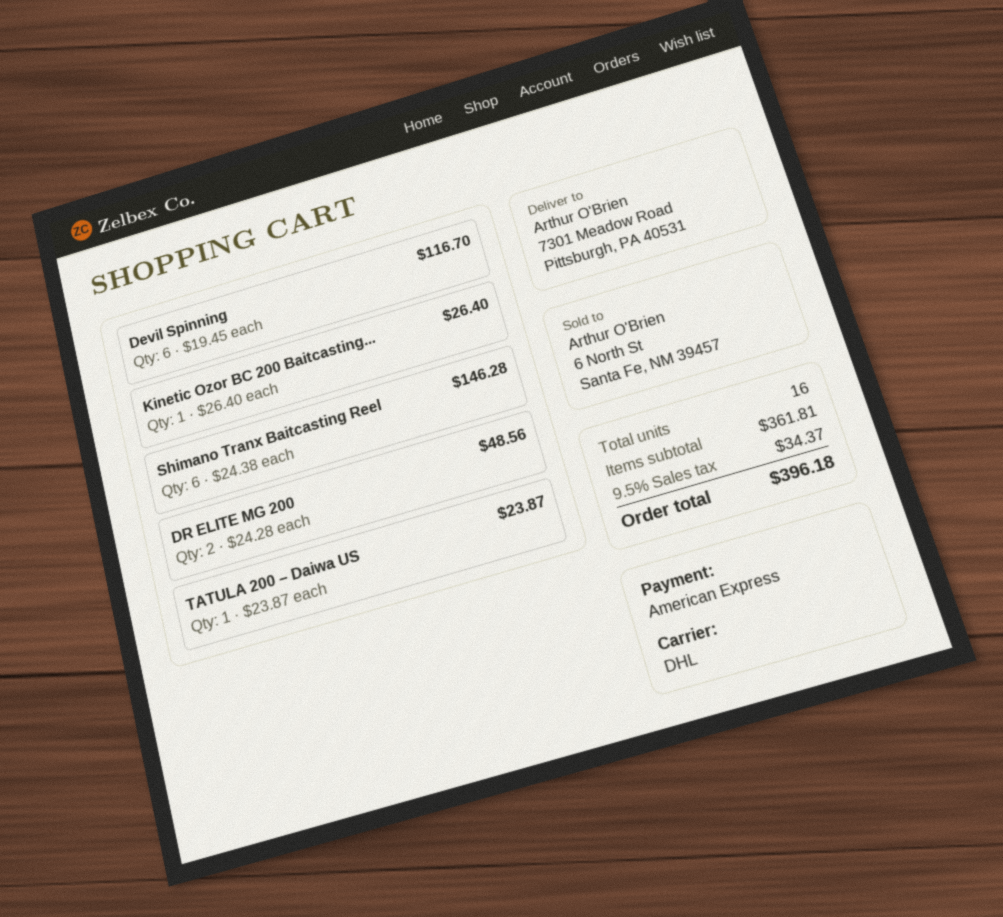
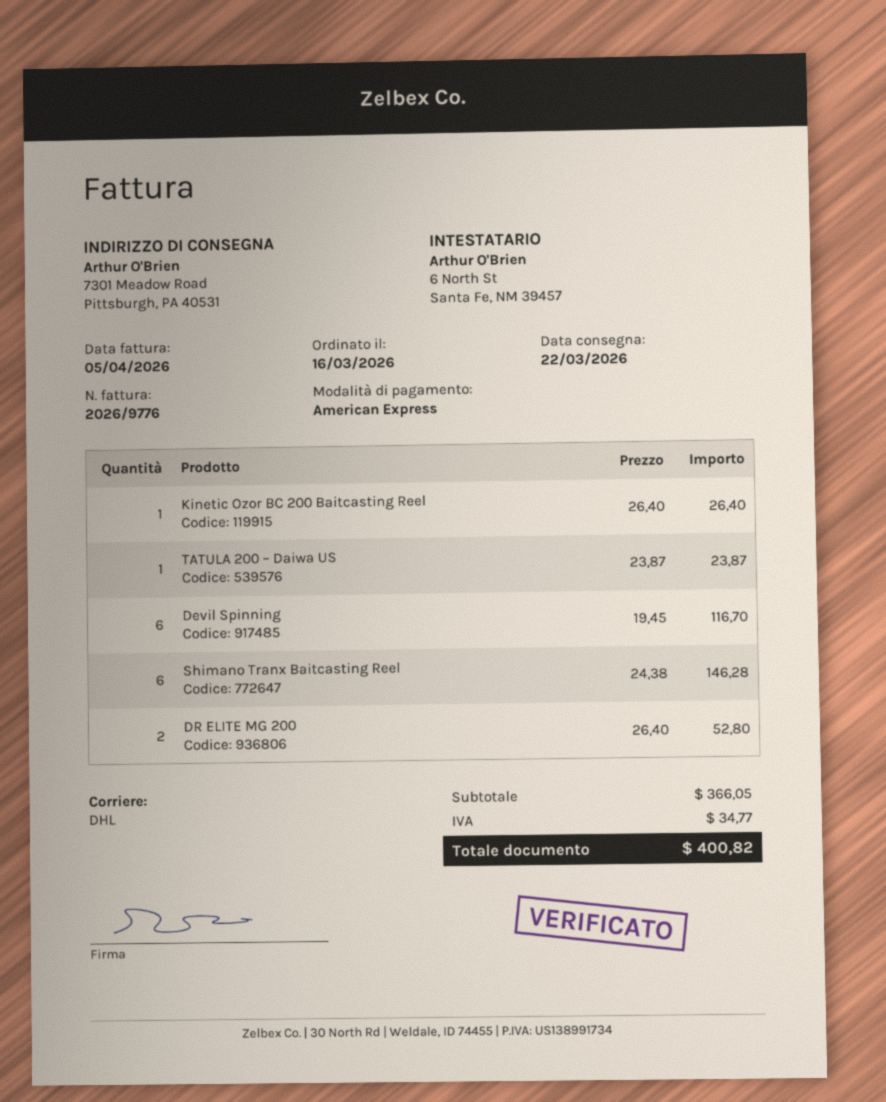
DR ELITE MG 200: 2 x 24.28 = 48.56 -> 2 x 26.40 = 52.80
subtotal: 361.81 -> 366.05
tax: 34.37 -> 34.77
total: 396.18 -> 400.82

